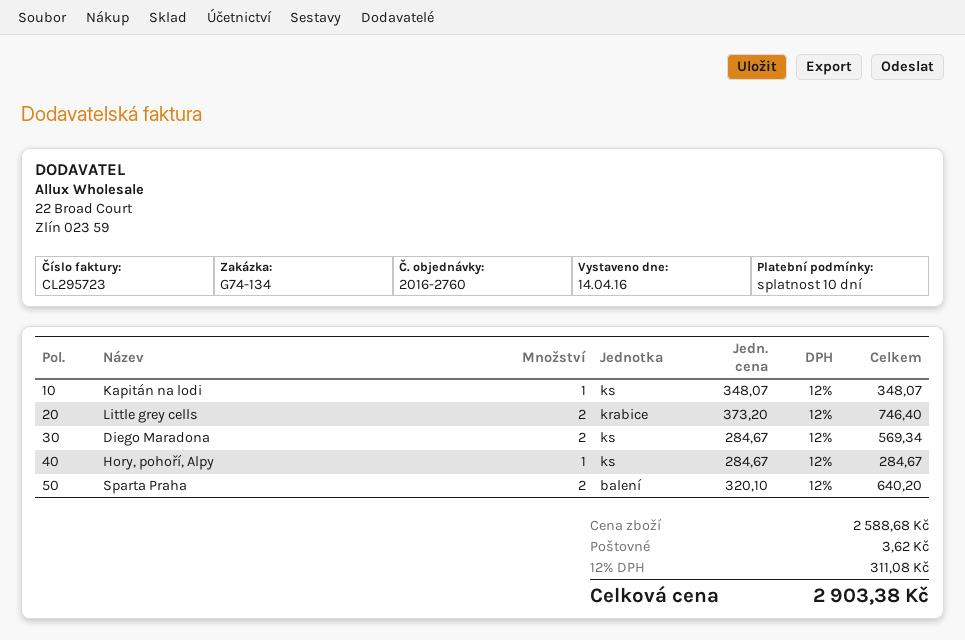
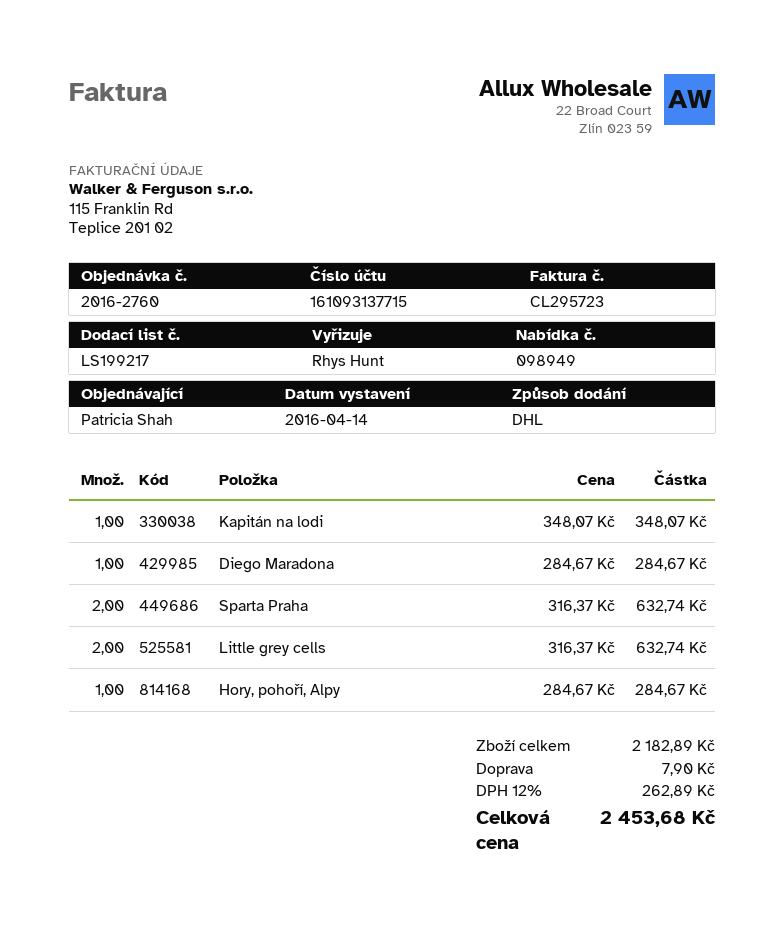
Little grey cells: 2 x 373.20 = 746.40 -> 2 x 316.37 = 632.74
Diego Maradona: 2 x 284.67 = 569.34 -> 1 x 284.67 = 284.67
Sparta Praha: 2 x 320.10 = 640.20 -> 2 x 316.37 = 632.74
subtotal: 2588.68 -> 2182.89
shipping: 3.62 -> 7.90
tax: 12% = 311.08 -> 12% = 262.89
total: 2903.38 -> 2453.68

